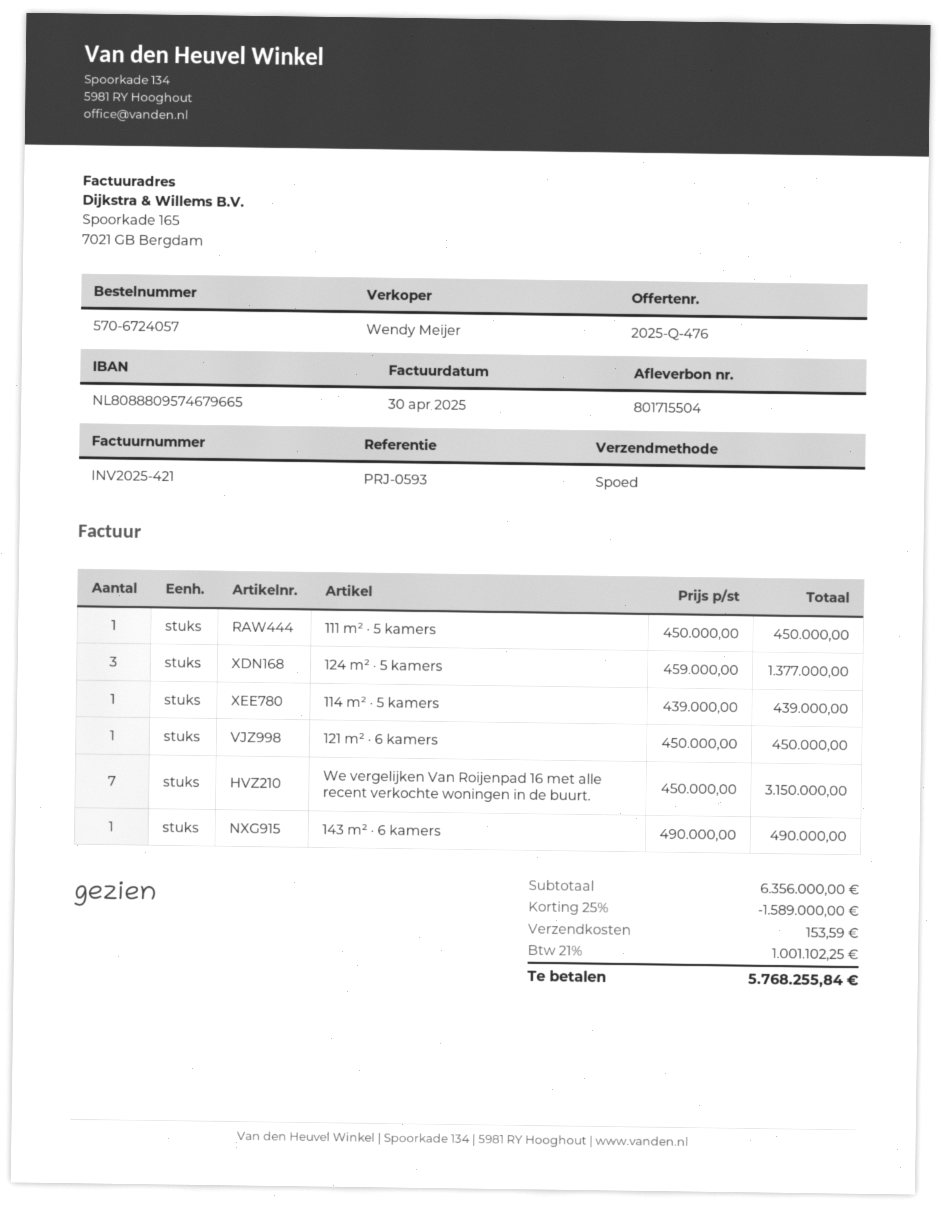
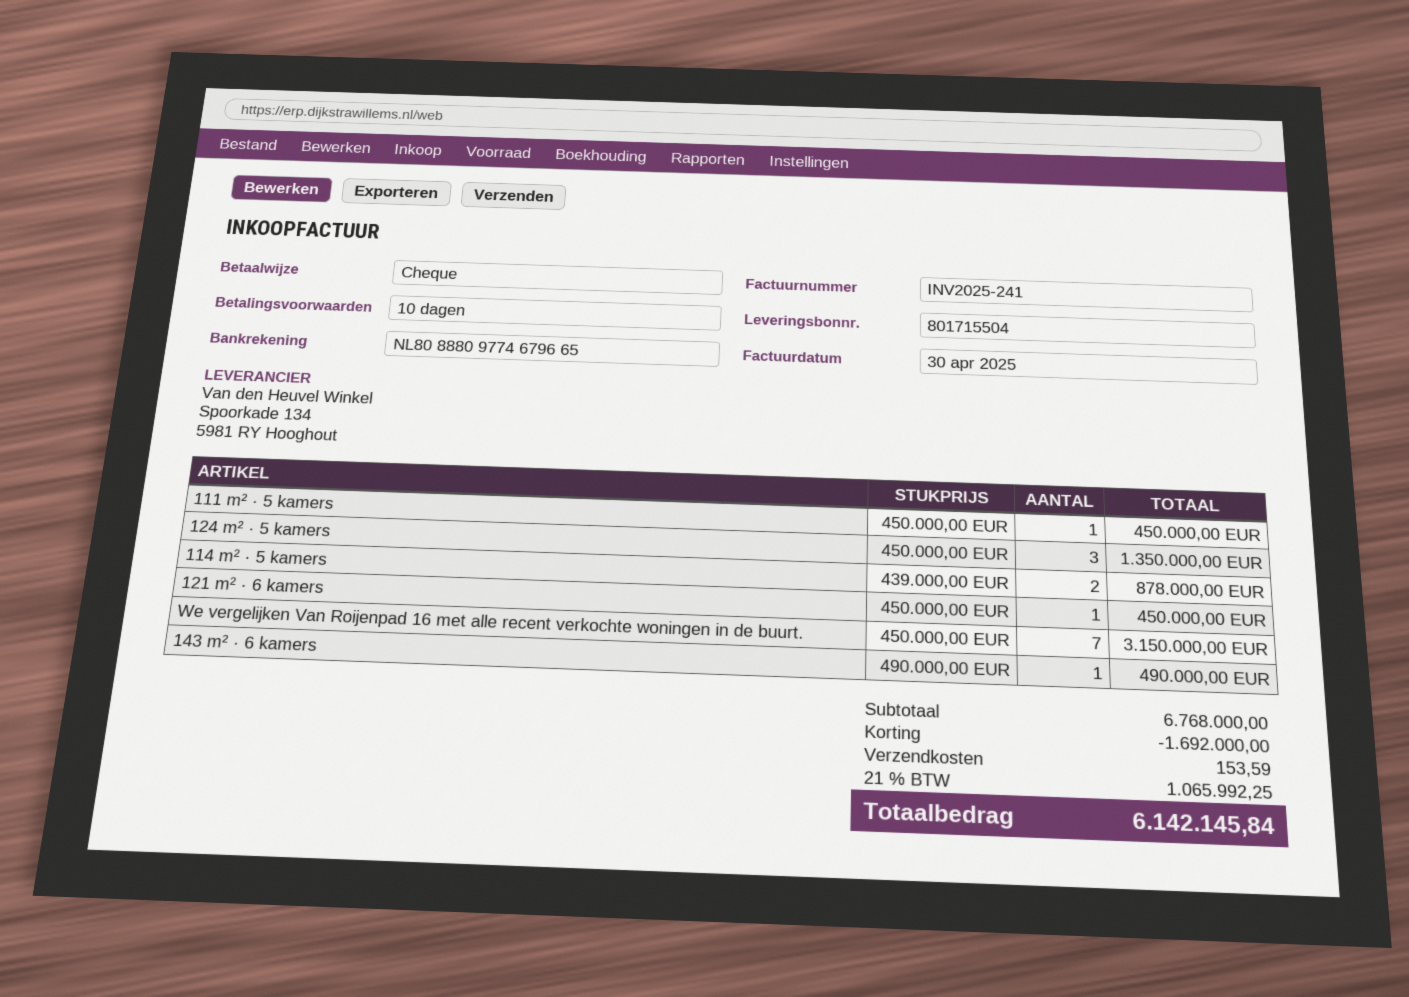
invoice number: INV2025-421 -> INV2025-241
bank account: NL8088809574679665 -> NL8088809774679665
124 m² · 5 kamers: 3 x 459000.00 = 1377000.00 -> 3 x 450000.00 = 1350000.00
114 m² · 5 kamers: 1 x 439000.00 = 439000.00 -> 2 x 439000.00 = 878000.00
subtotal: 6356000.00 -> 6768000.00
discount: 1589000.00 -> 1692000.00
tax: 21% = 1001102.25 -> 21% = 1065992.25
total: 5768255.84 -> 6142145.84

